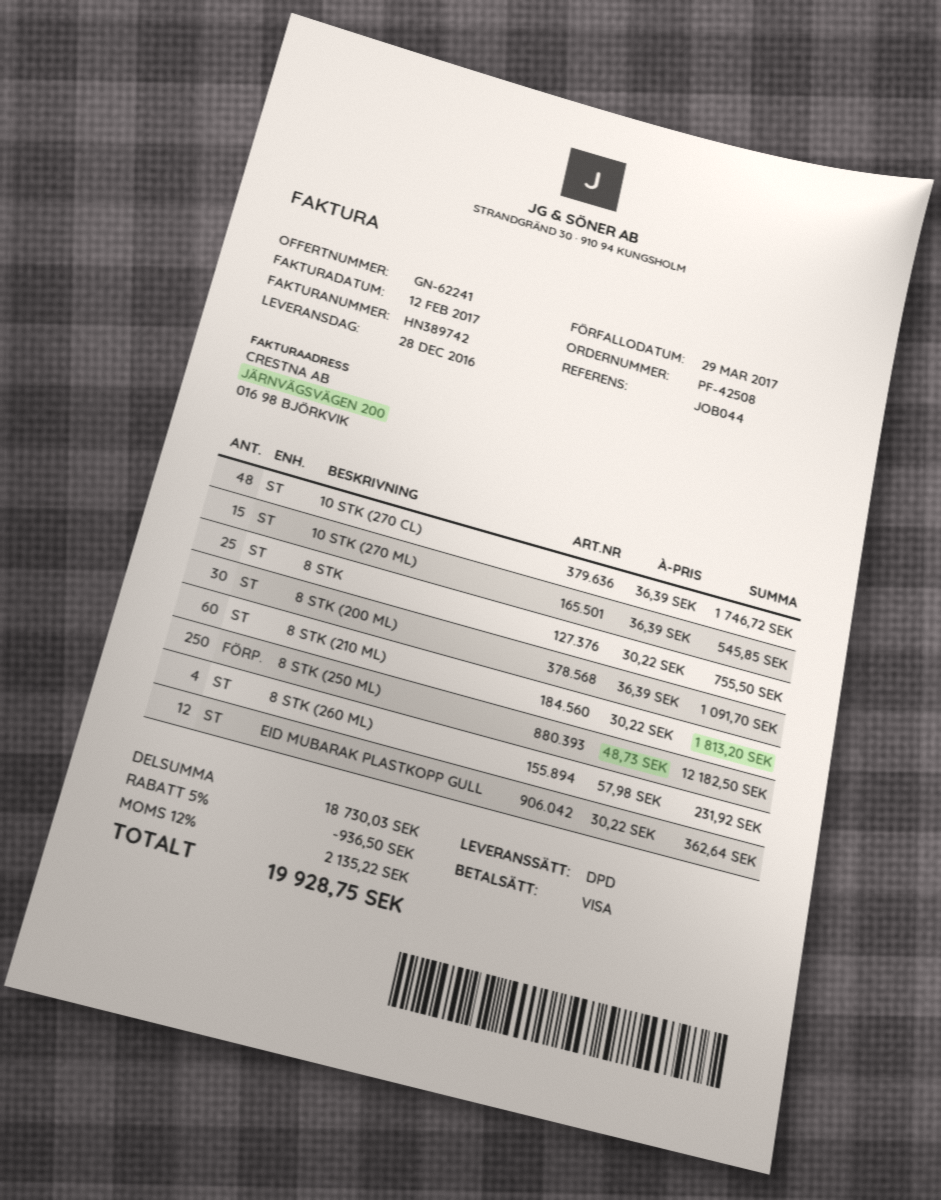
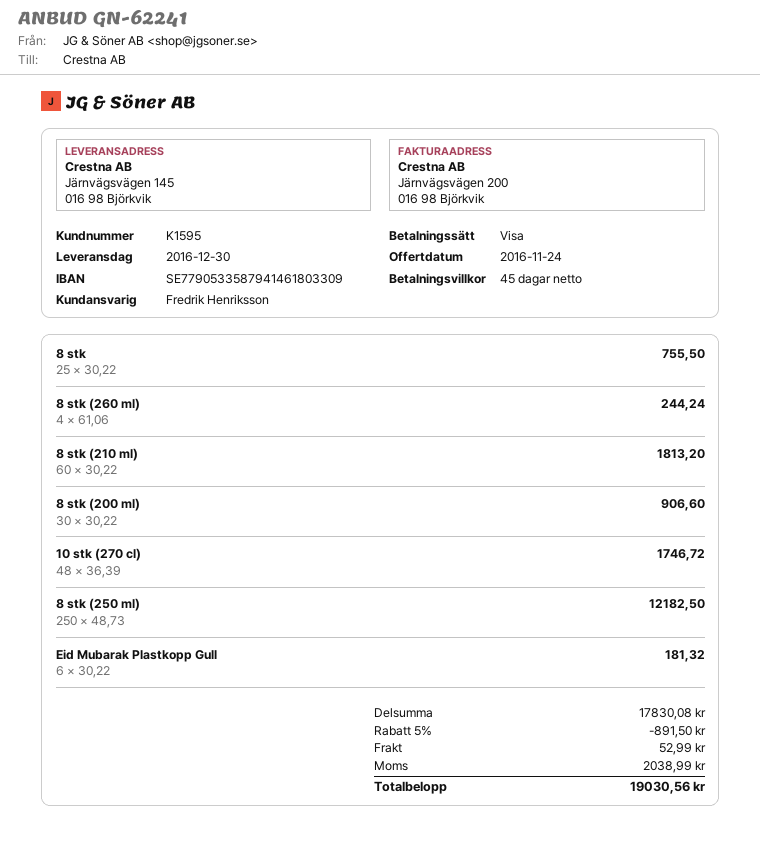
delivery date: 2016-12-28 -> 2016-12-30
10 STK (270 ML): 15 x 36.39 = 545.85 -> none
8 STK (200 ML): 30 x 36.39 = 1091.70 -> 30 x 30.22 = 906.60
8 STK (260 ML): 4 x 57.98 = 231.92 -> 4 x 61.06 = 244.24
EID MUBARAK PLASTKOPP GULL: 12 x 30.22 = 362.64 -> 6 x 30.22 = 181.32
subtotal: 18730.03 -> 17830.08
discount: 5% = 936.50 -> 5% = 891.50
shipping: none -> 52.99
tax: 2135.22 -> 2038.99
total: 19928.75 -> 19030.56

